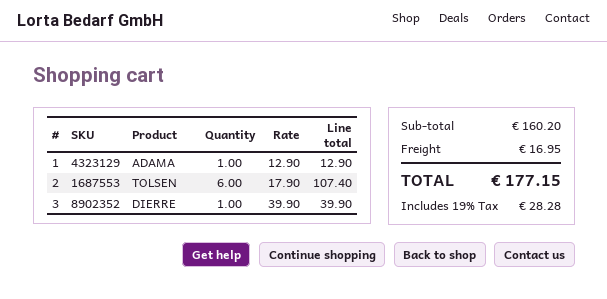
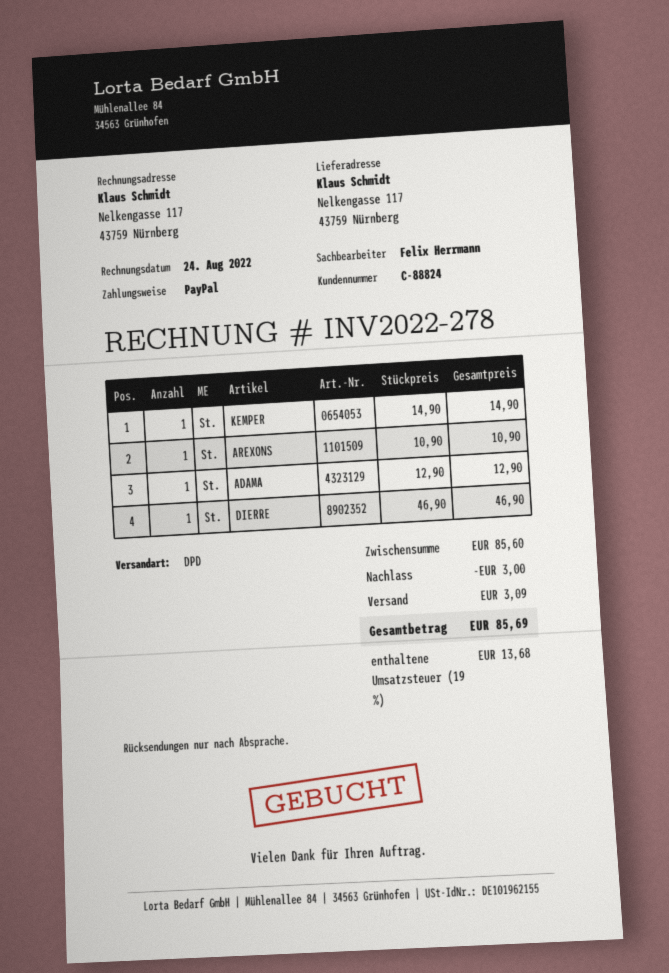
TOLSEN: 6 x 17.90 = 107.40 -> none
DIERRE: 1 x 39.90 = 39.90 -> 1 x 46.90 = 46.90
KEMPER: none -> 1 x 14.90 = 14.90
AREXONS: none -> 1 x 10.90 = 10.90
subtotal: 160.20 -> 85.60
discount: none -> 3.00
shipping: 16.95 -> 3.09
tax: 19% = 28.28 -> 19% = 13.68
total: 177.15 -> 85.69

